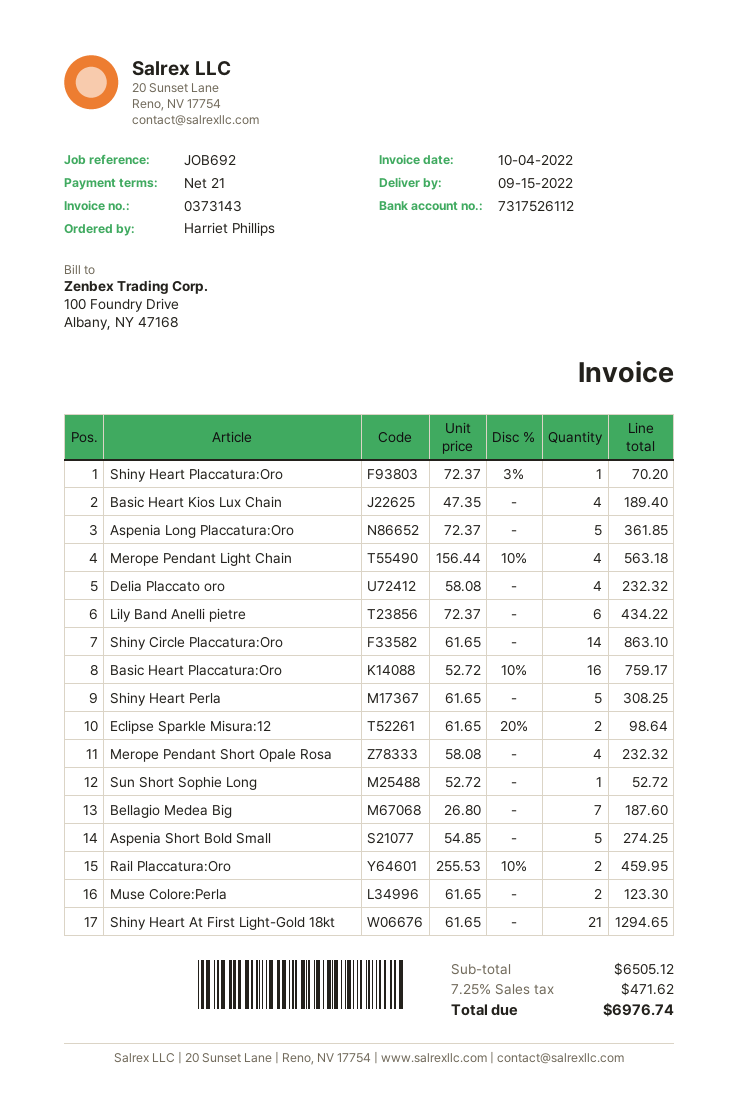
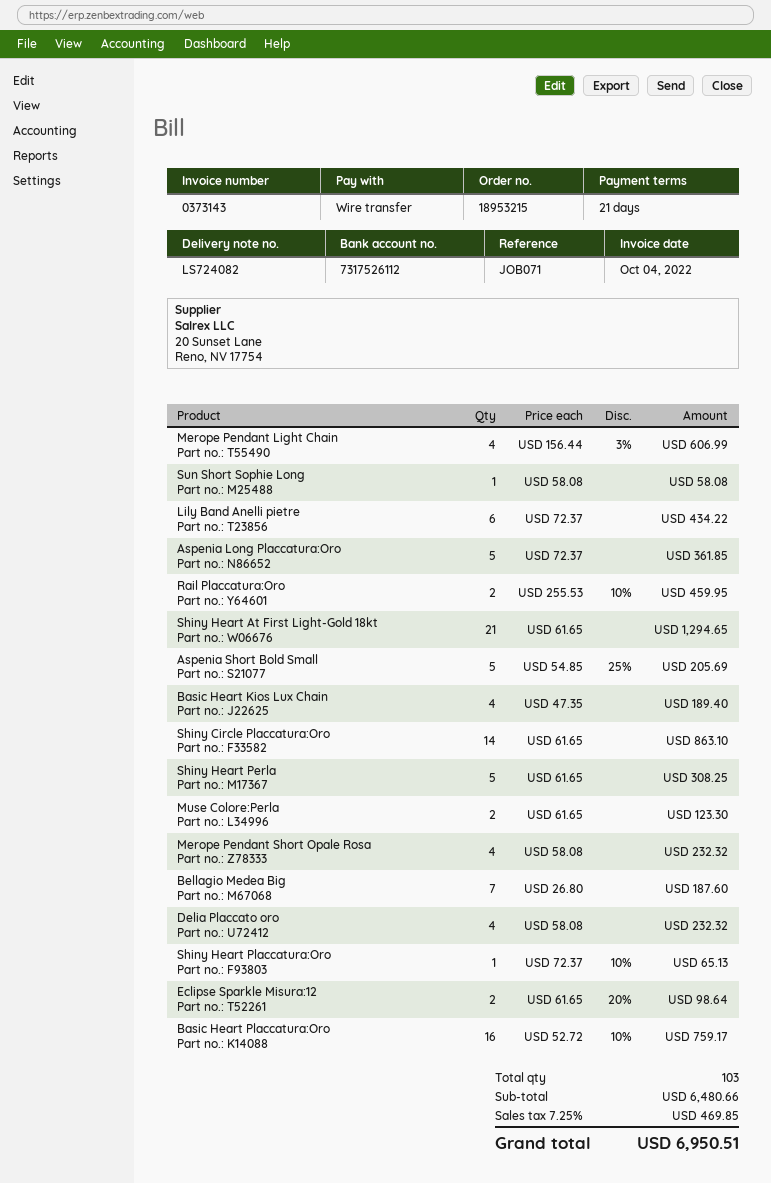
reference: JOB692 -> JOB071
Shiny Heart Placcatura:Oro: 1 x 72.37 - 3% = 70.20 -> 1 x 72.37 - 10% = 65.13
Merope Pendant Light Chain: 4 x 156.44 - 10% = 563.18 -> 4 x 156.44 - 3% = 606.99
Sun Short Sophie Long: 1 x 52.72 = 52.72 -> 1 x 58.08 = 58.08
Aspenia Short Bold Small: 5 x 54.85 = 274.25 -> 5 x 54.85 - 25% = 205.69
subtotal: 6505.12 -> 6480.66
tax: 7.25% = 471.62 -> 7.25% = 469.85
total: 6976.74 -> 6950.51

